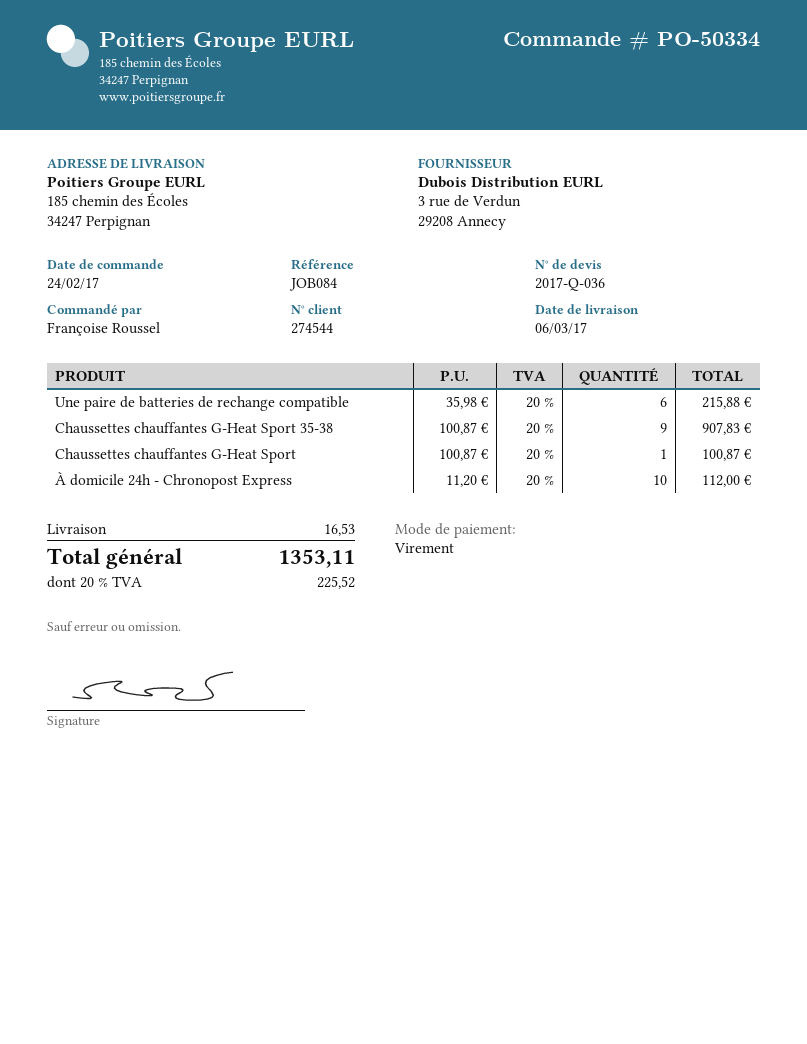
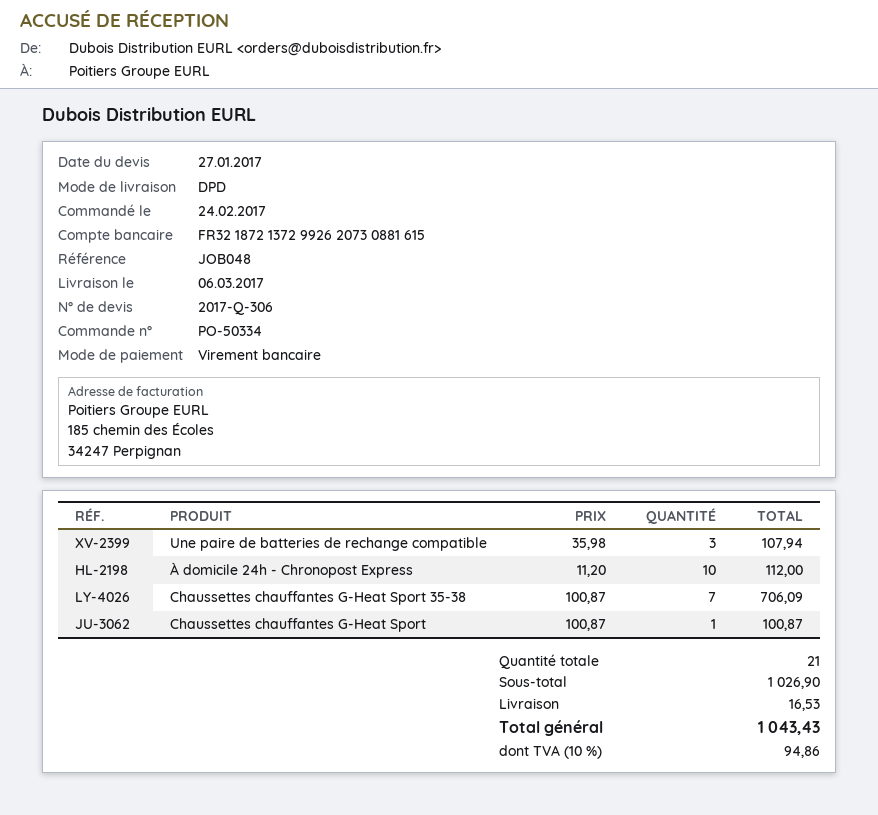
quote number: 2017-Q-036 -> 2017-Q-306
reference: JOB084 -> JOB048
Une paire de batteries de rechange compatible: 6 x 35.98 = 215.88 -> 3 x 35.98 = 107.94
Chaussettes chauffantes G-Heat Sport 35-38: 9 x 100.87 = 907.83 -> 7 x 100.87 = 706.09
tax: 20% = 225.52 -> 10% = 94.86
total: 1353.11 -> 1043.43

